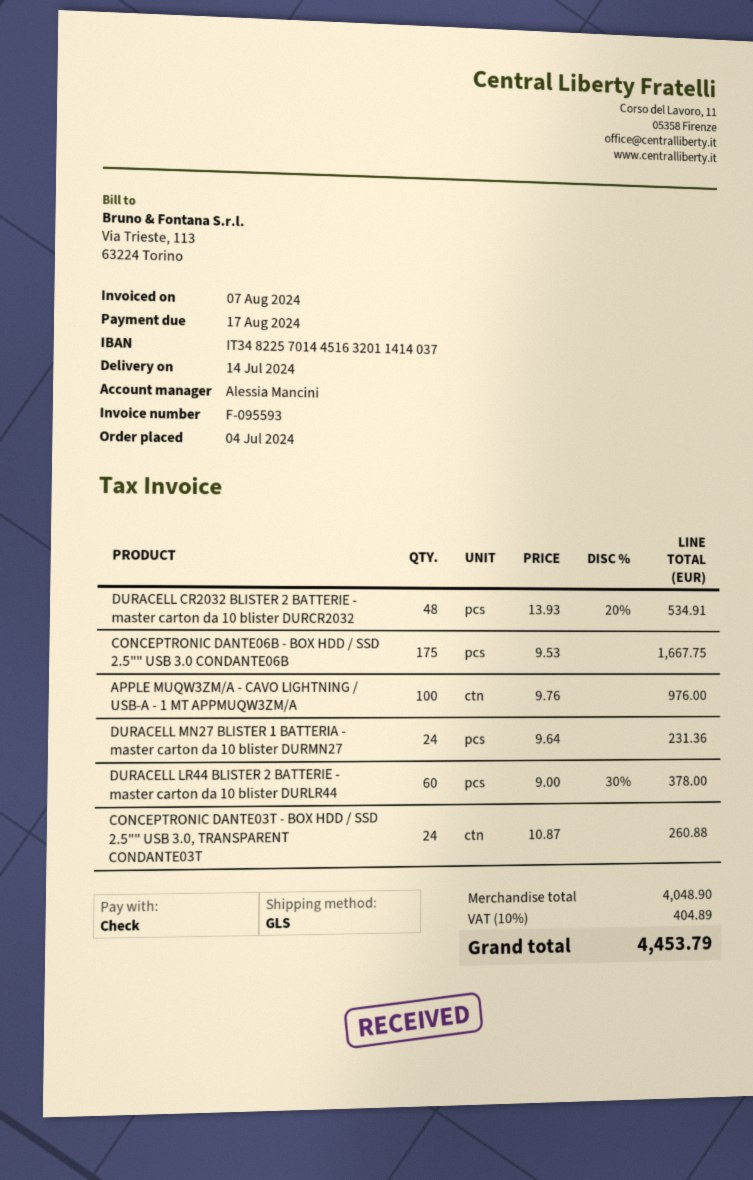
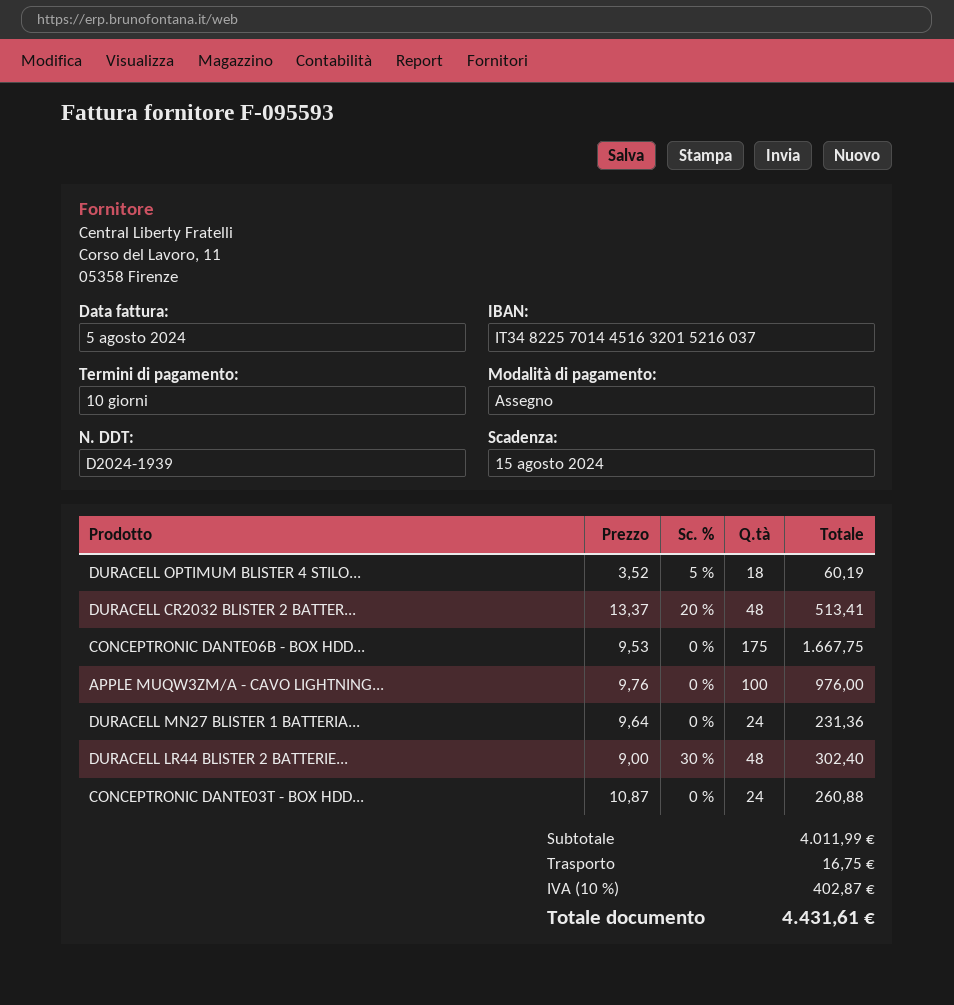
invoice date: 2024-08-07 -> 2024-08-05
due date: 2024-08-17 -> 2024-08-15
bank account: IT3482257014451632011414037 -> IT3482257014451632015216037
DURACELL CR2032 BLISTER 2 BATTERIE - master carton da 10 blister DURCR2032: 48 x 13.93 - 20% = 534.91 -> 48 x 13.37 - 20% = 513.41
DURACELL LR44 BLISTER 2 BATTERIE - master carton da 10 blister DURLR44: 60 x 9.00 - 30% = 378.00 -> 48 x 9.00 - 30% = 302.40
DURACELL OPTIMUM BLISTER 4 STILO...: none -> 18 x 3.52 - 5% = 60.19
subtotal: 4048.90 -> 4011.99
shipping: none -> 16.75
tax: 10% = 404.89 -> 10% = 402.87
total: 4453.79 -> 4431.61

